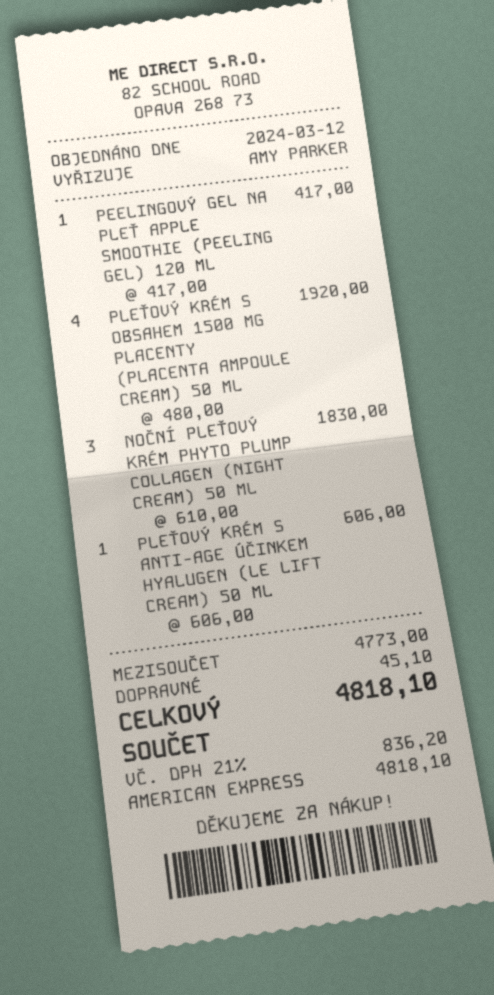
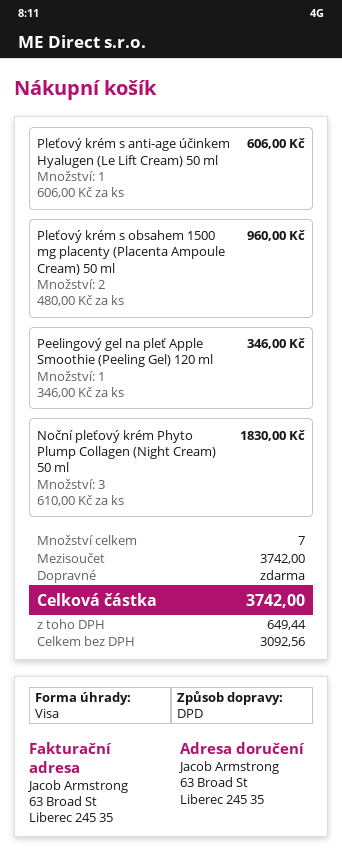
payment method: American Express -> Visa
PEELINGOVÝ GEL NA PLEŤ APPLE SMOOTHIE (PEELING GEL) 120 ML: 1 x 417.00 = 417.00 -> 1 x 346.00 = 346.00
PLEŤOVÝ KRÉM S OBSAHEM 1500 MG PLACENTY (PLACENTA AMPOULE CREAM) 50 ML: 4 x 480.00 = 1920.00 -> 2 x 480.00 = 960.00
subtotal: 4773.00 -> 3742.00
shipping: 45.10 -> 0.00
tax: 836.20 -> 649.44
total: 4818.10 -> 3742.00

